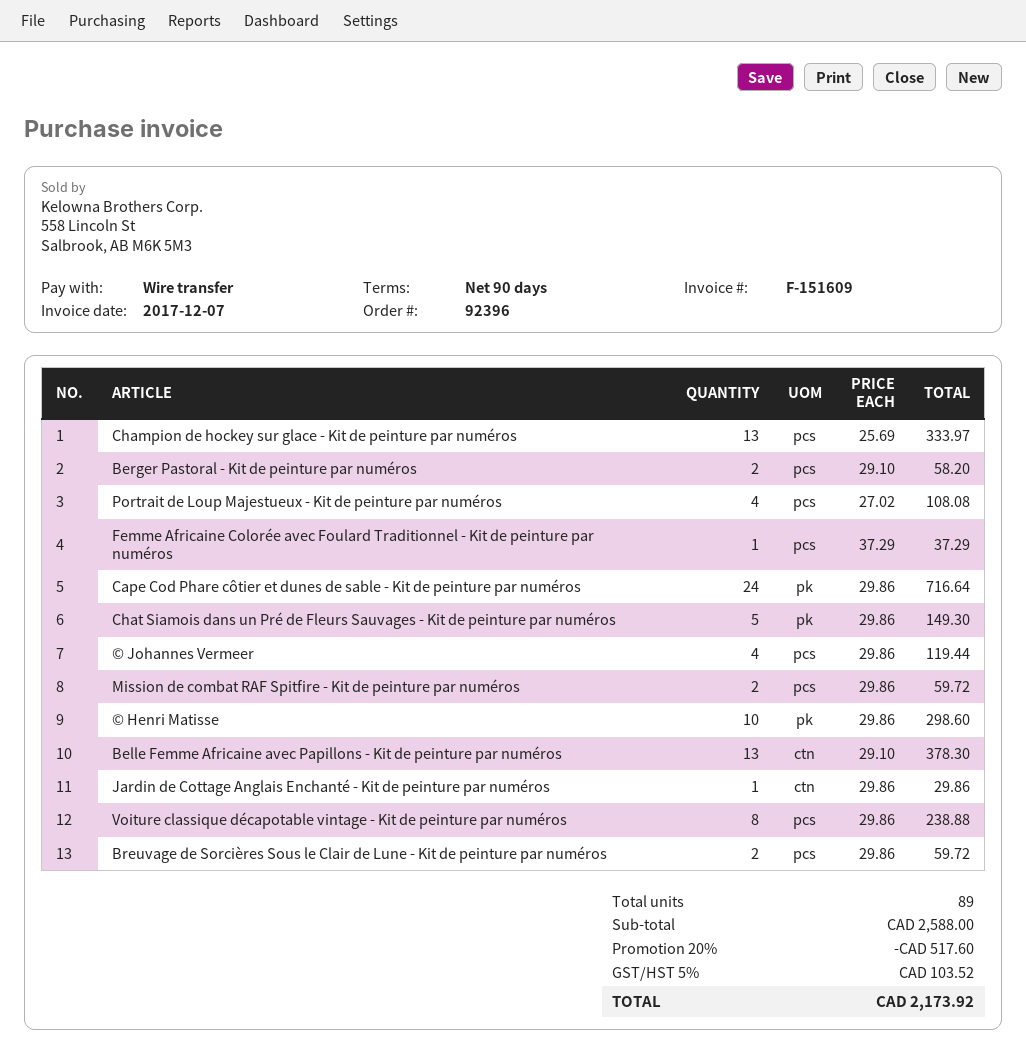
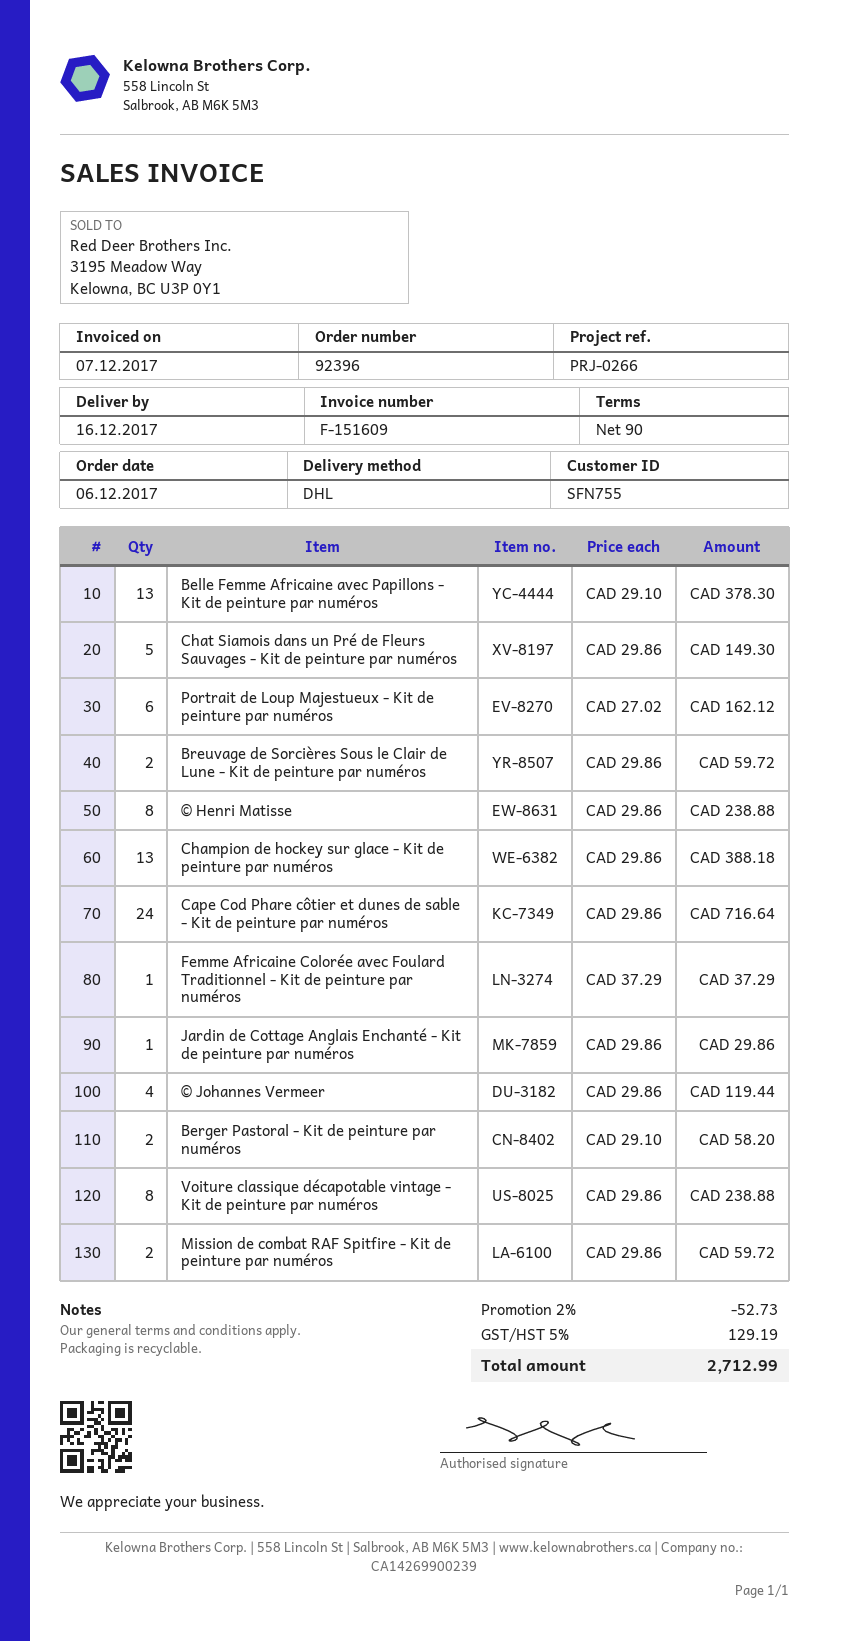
Champion de hockey sur glace - Kit de peinture par numéros: 13 x 25.69 = 333.97 -> 13 x 29.86 = 388.18
Portrait de Loup Majestueux - Kit de peinture par numéros: 4 x 27.02 = 108.08 -> 6 x 27.02 = 162.12
© Henri Matisse: 10 x 29.86 = 298.60 -> 8 x 29.86 = 238.88
discount: 20% = 517.60 -> 2% = 52.73
tax: 5% = 103.52 -> 5% = 129.19
total: 2173.92 -> 2712.99

